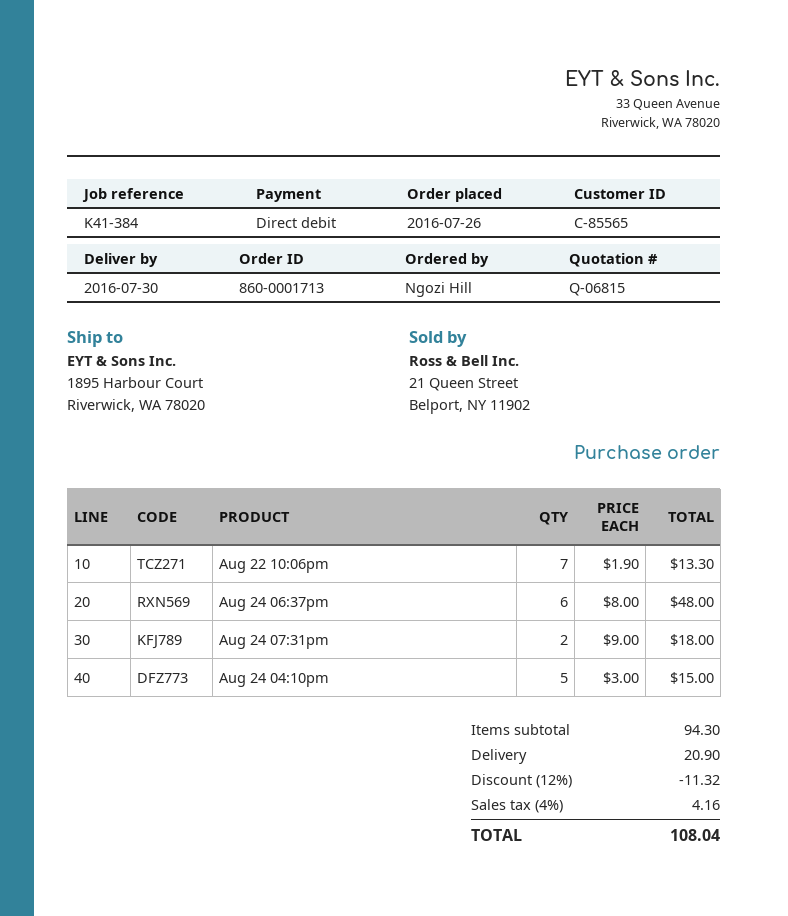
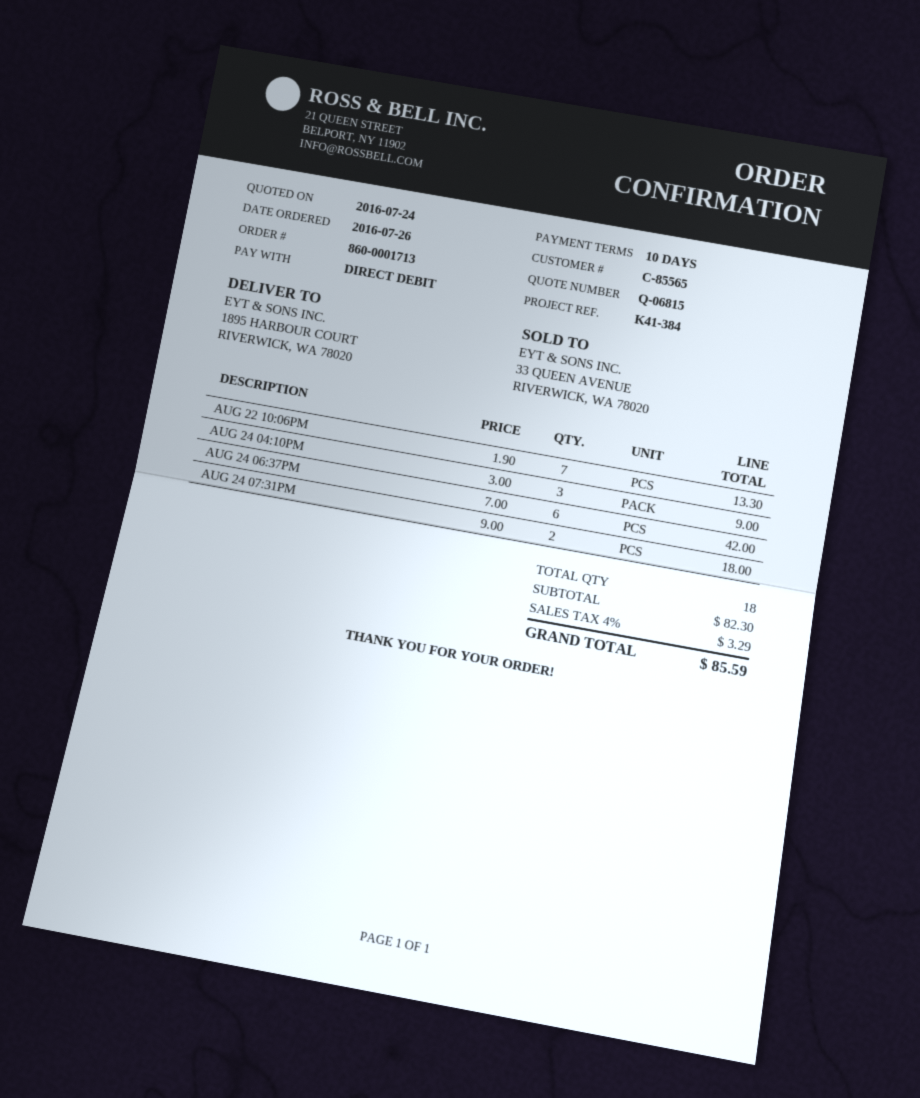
Aug 24 06:37pm: 6 x 8.00 = 48.00 -> 6 x 7.00 = 42.00
Aug 24 04:10pm: 5 x 3.00 = 15.00 -> 3 x 3.00 = 9.00
subtotal: 94.30 -> 82.30
discount: 12% = 11.32 -> none
shipping: 20.90 -> none
tax: 4% = 4.16 -> 4% = 3.29
total: 108.04 -> 85.59

